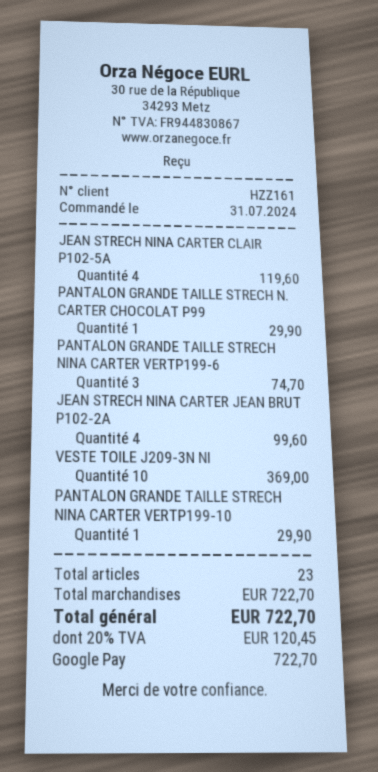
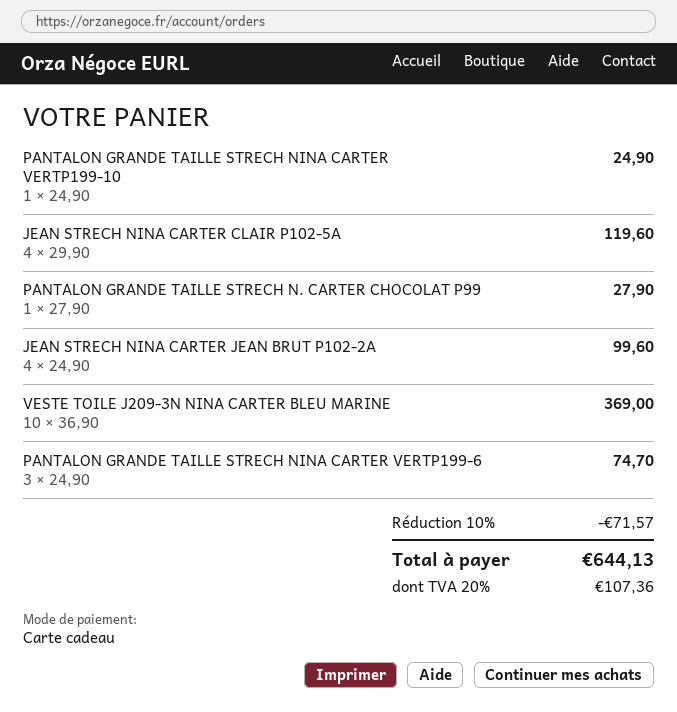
payment method: Google Pay -> gift card
PANTALON GRANDE TAILLE STRECH N. CARTER CHOCOLAT P99: 1 for 29.90 -> 1 for 27.90
PANTALON GRANDE TAILLE STRECH NINA CARTER VERTP199-10: 1 for 29.90 -> 1 for 24.90
discount: none -> 10% = 71.57
tax: 20% = 120.45 -> 20% = 107.36
total: 722.70 -> 644.13

